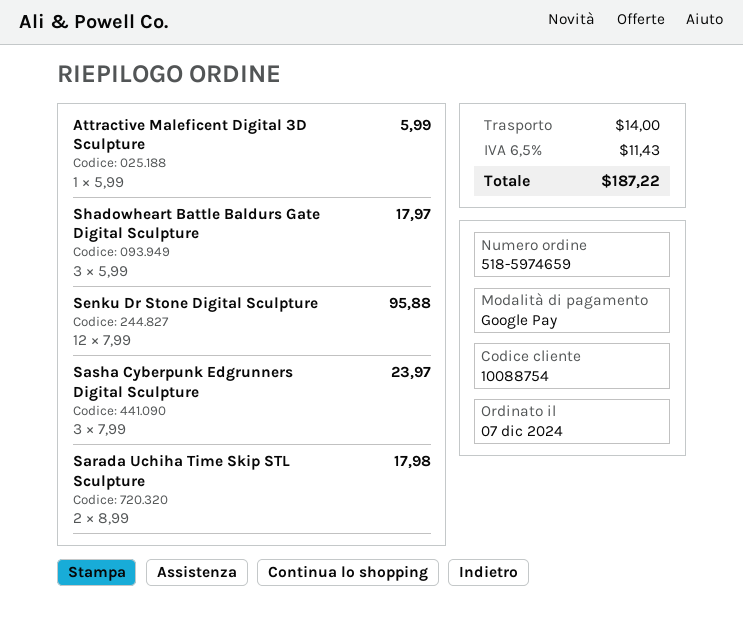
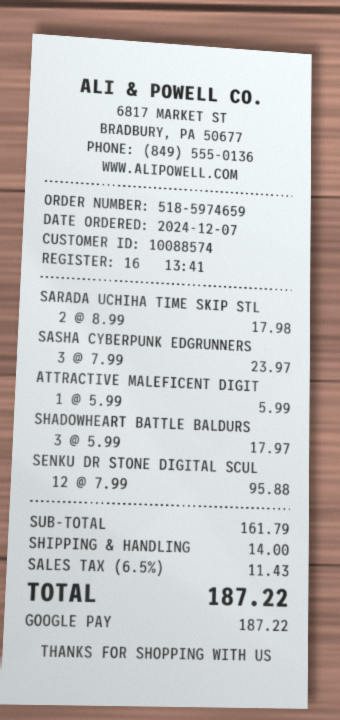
customer number: 10088754 -> 10088574

